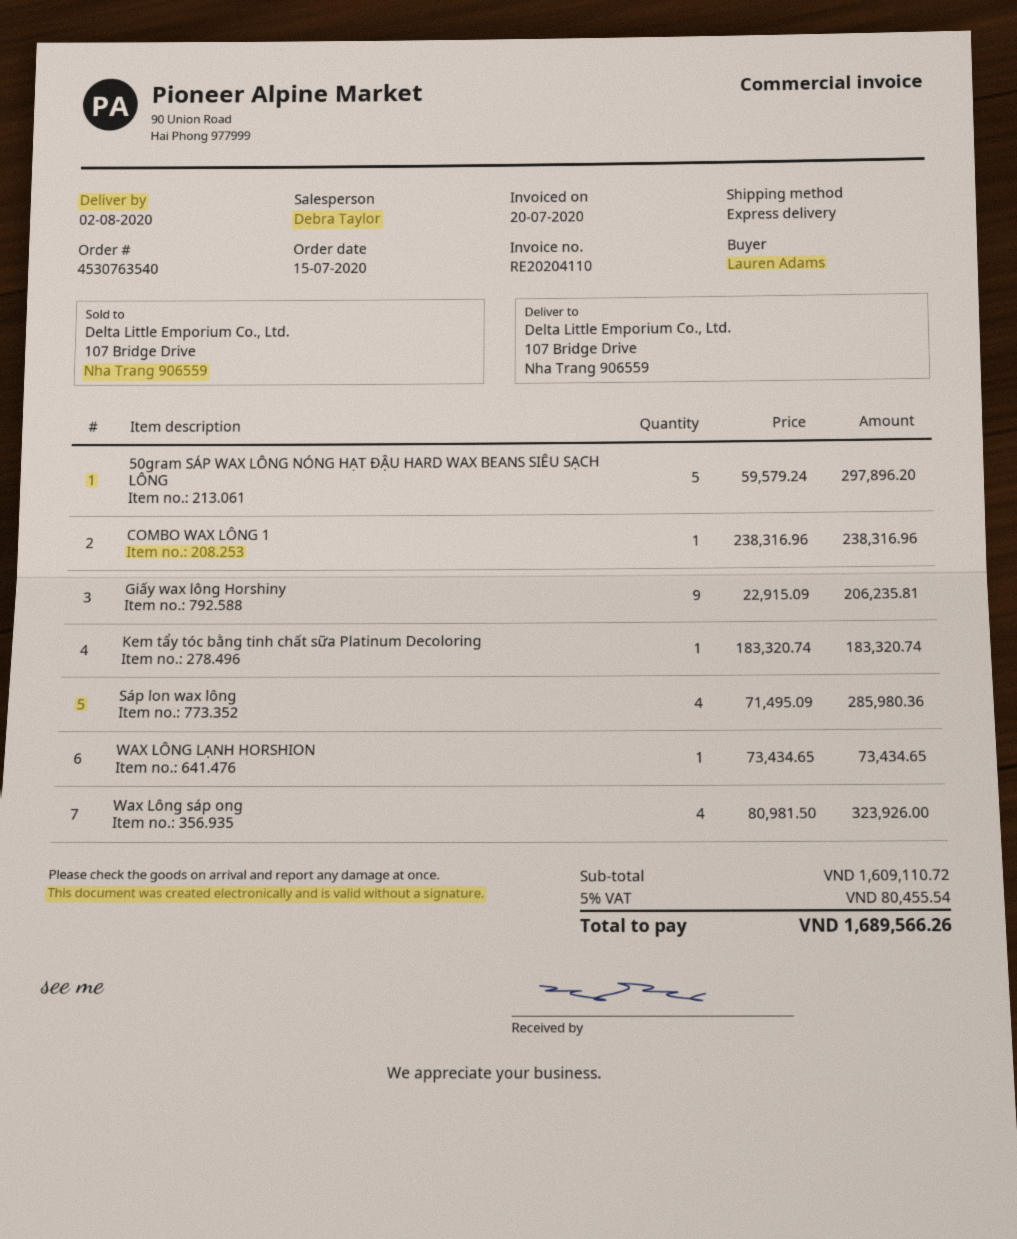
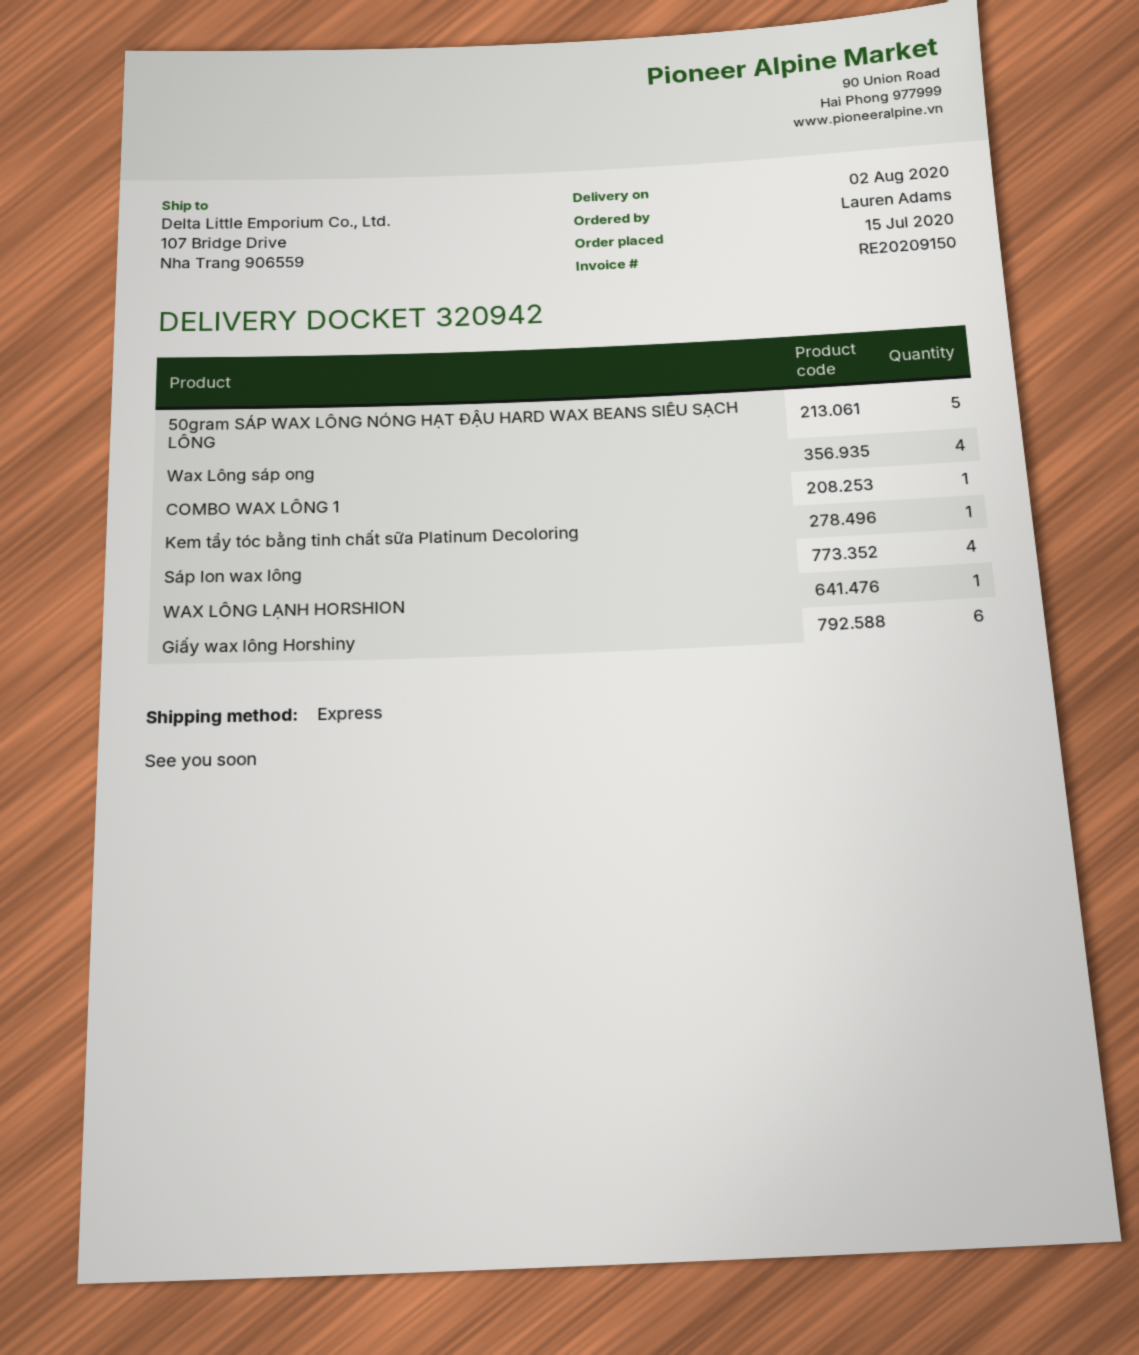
invoice number: RE20204110 -> RE20209150
Giấy wax lông Horshiny: 9 -> 6

